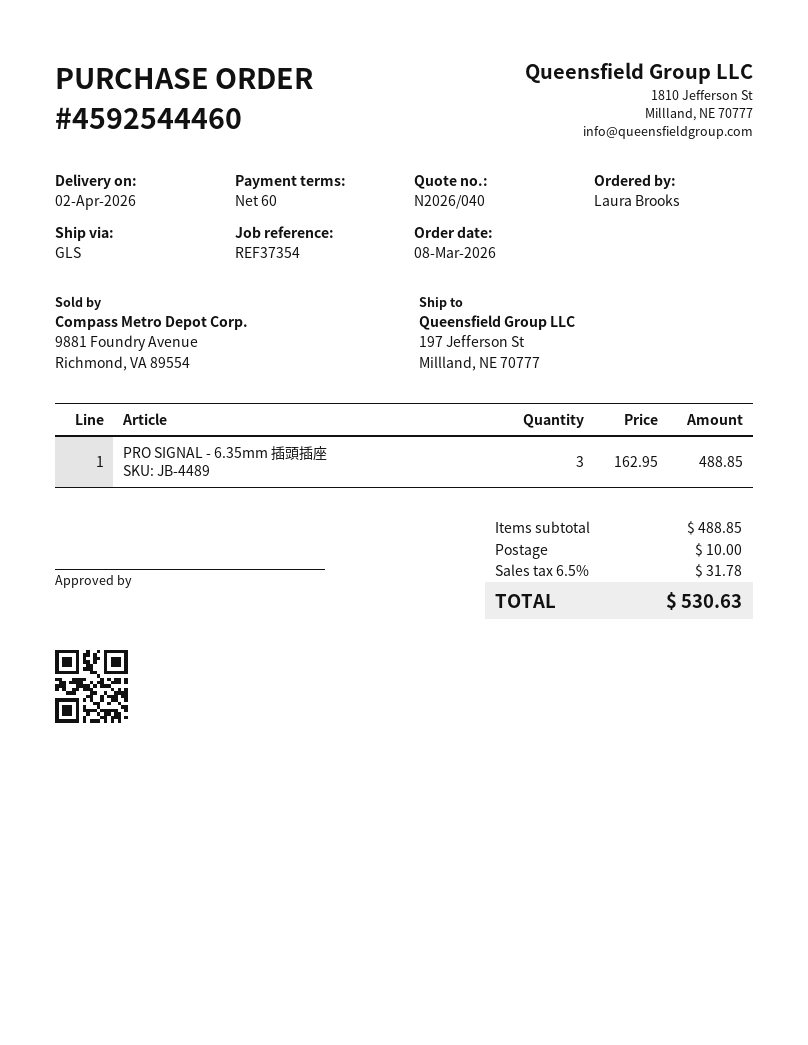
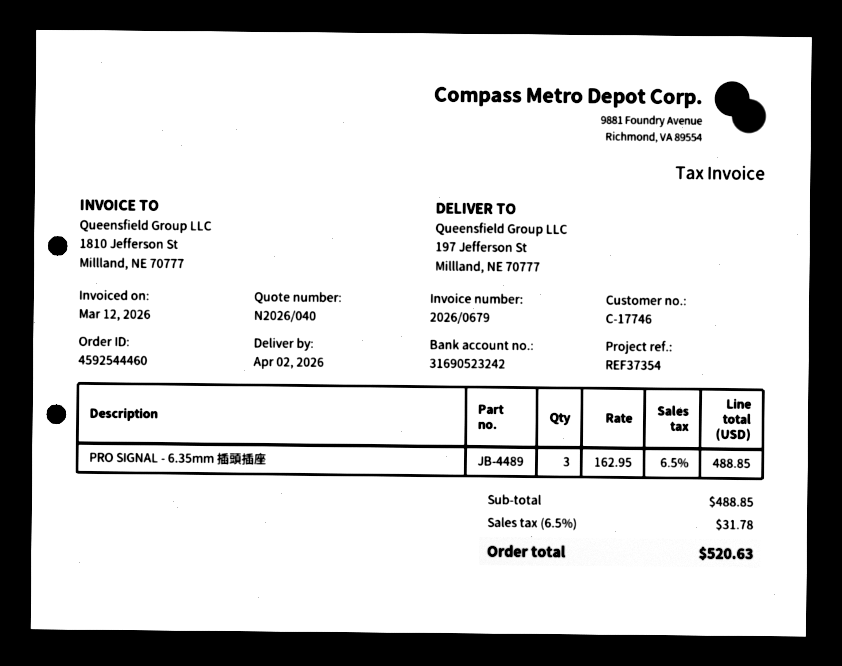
shipping: 10.00 -> none
total: 530.63 -> 520.63

